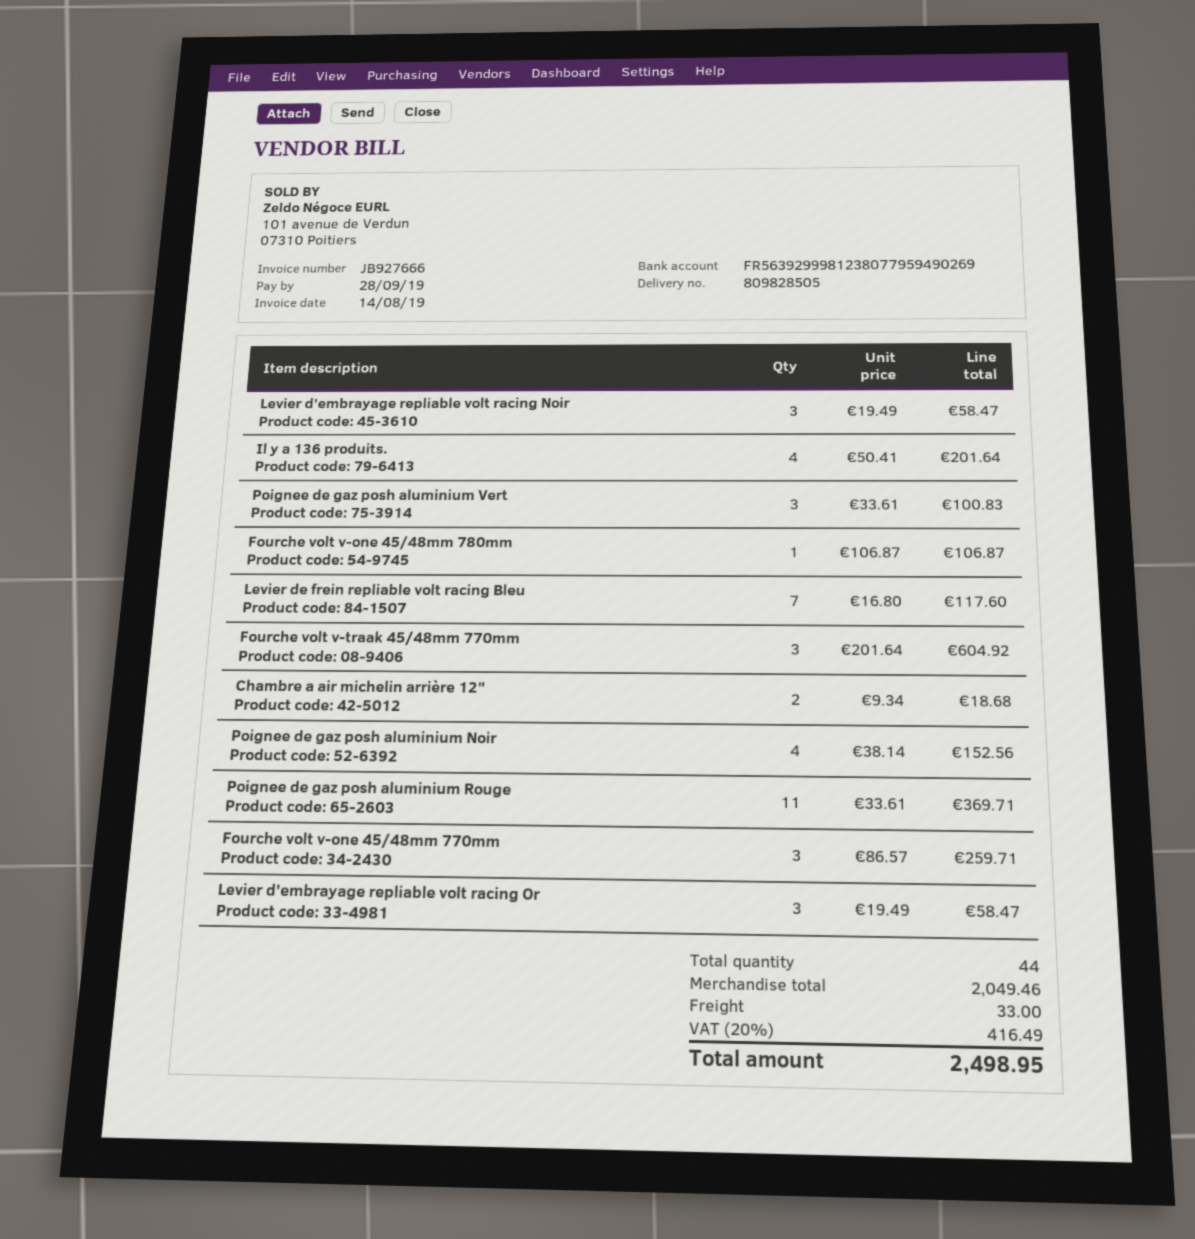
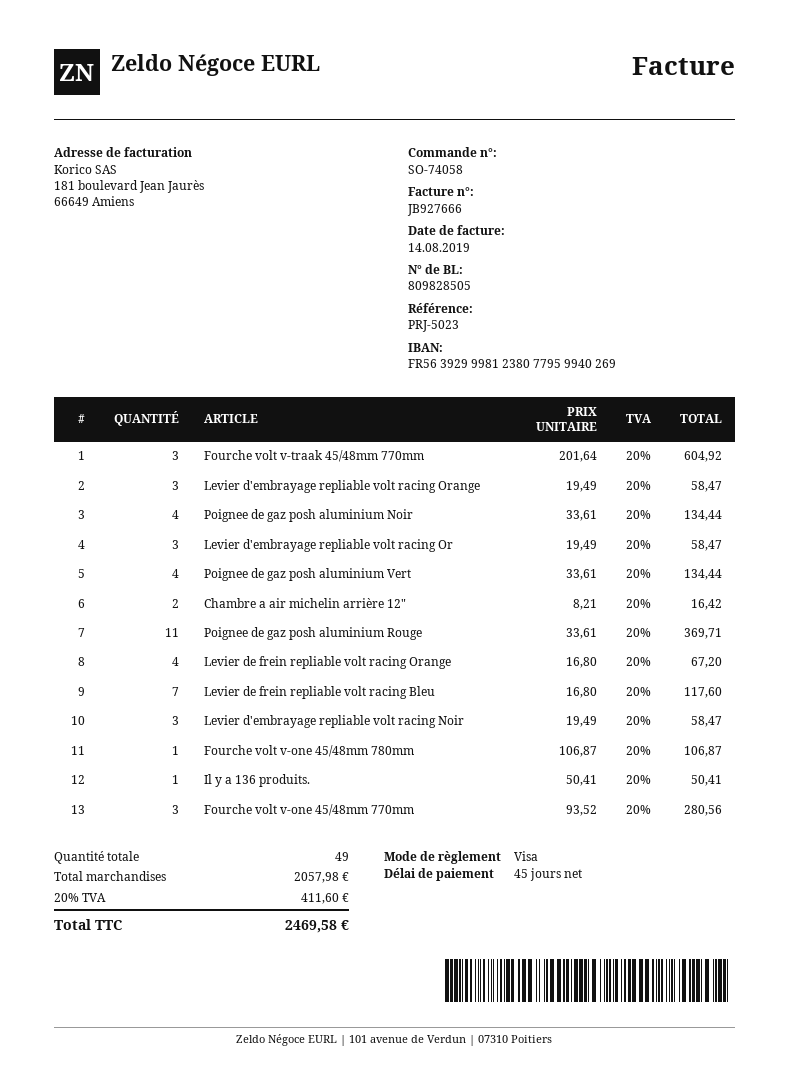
bank account: FR5639299981238077959490269 -> FR5639299981238077959940269
Il y a 136 produits.: 4 x 50.41 = 201.64 -> 1 x 50.41 = 50.41
Poignee de gaz posh aluminium Vert: 3 x 33.61 = 100.83 -> 4 x 33.61 = 134.44
Chambre a air michelin arrière 12": 2 x 9.34 = 18.68 -> 2 x 8.21 = 16.42
Poignee de gaz posh aluminium Noir: 4 x 38.14 = 152.56 -> 4 x 33.61 = 134.44
Fourche volt v-one 45/48mm 770mm: 3 x 86.57 = 259.71 -> 3 x 93.52 = 280.56
Levier d'embrayage repliable volt racing Orange: none -> 3 x 19.49 = 58.47
Levier de frein repliable volt racing Orange: none -> 4 x 16.80 = 67.20
total quantity: 44 -> 49
subtotal: 2049.46 -> 2057.98
shipping: 33.00 -> none
tax: 20% = 416.49 -> 20% = 411.60
total: 2498.95 -> 2469.58

